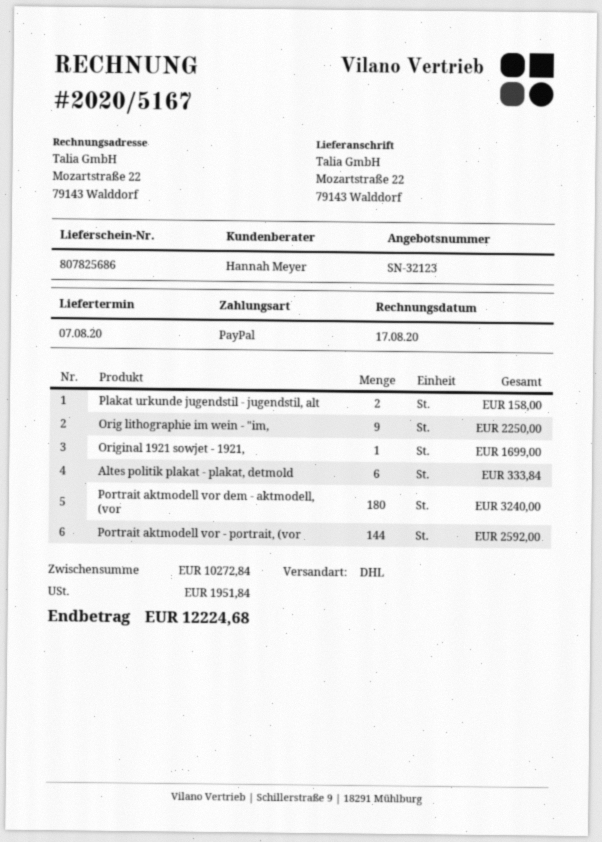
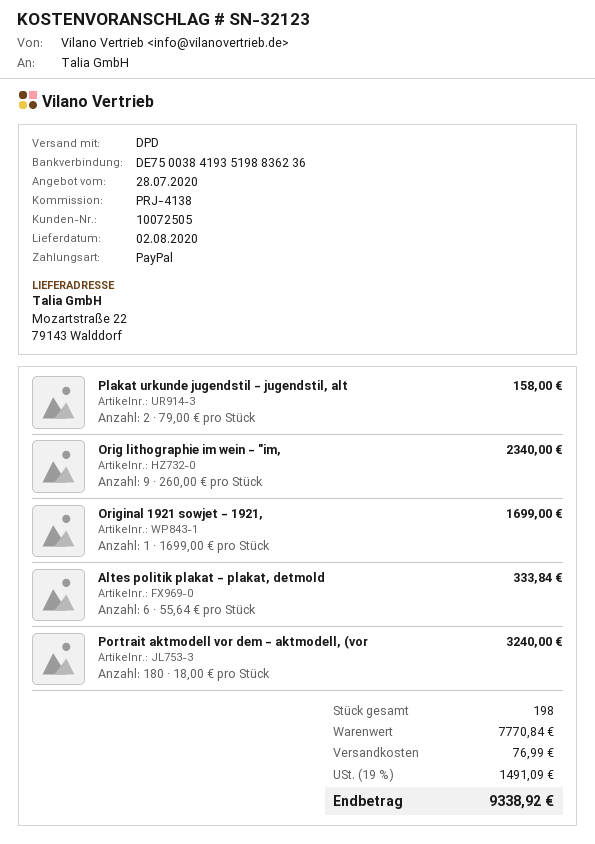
delivery date: 2020-08-07 -> 2020-08-02
shipping method: DHL -> DPD
Orig lithographie im wein - "im,: 9 for 2250.00 -> 9 for 2340.00
Portrait aktmodell vor - portrait, (vor: 144 for 2592.00 -> none
subtotal: 10272.84 -> 7770.84
shipping: none -> 76.99
tax: 1951.84 -> 1491.09
total: 12224.68 -> 9338.92

